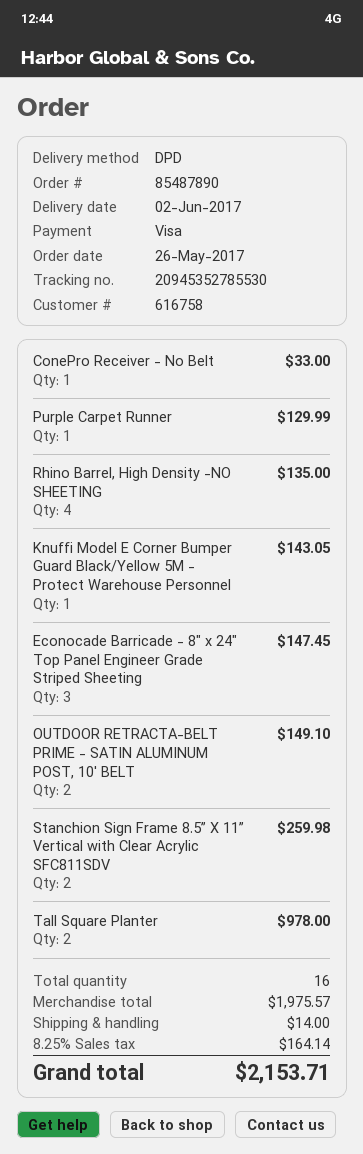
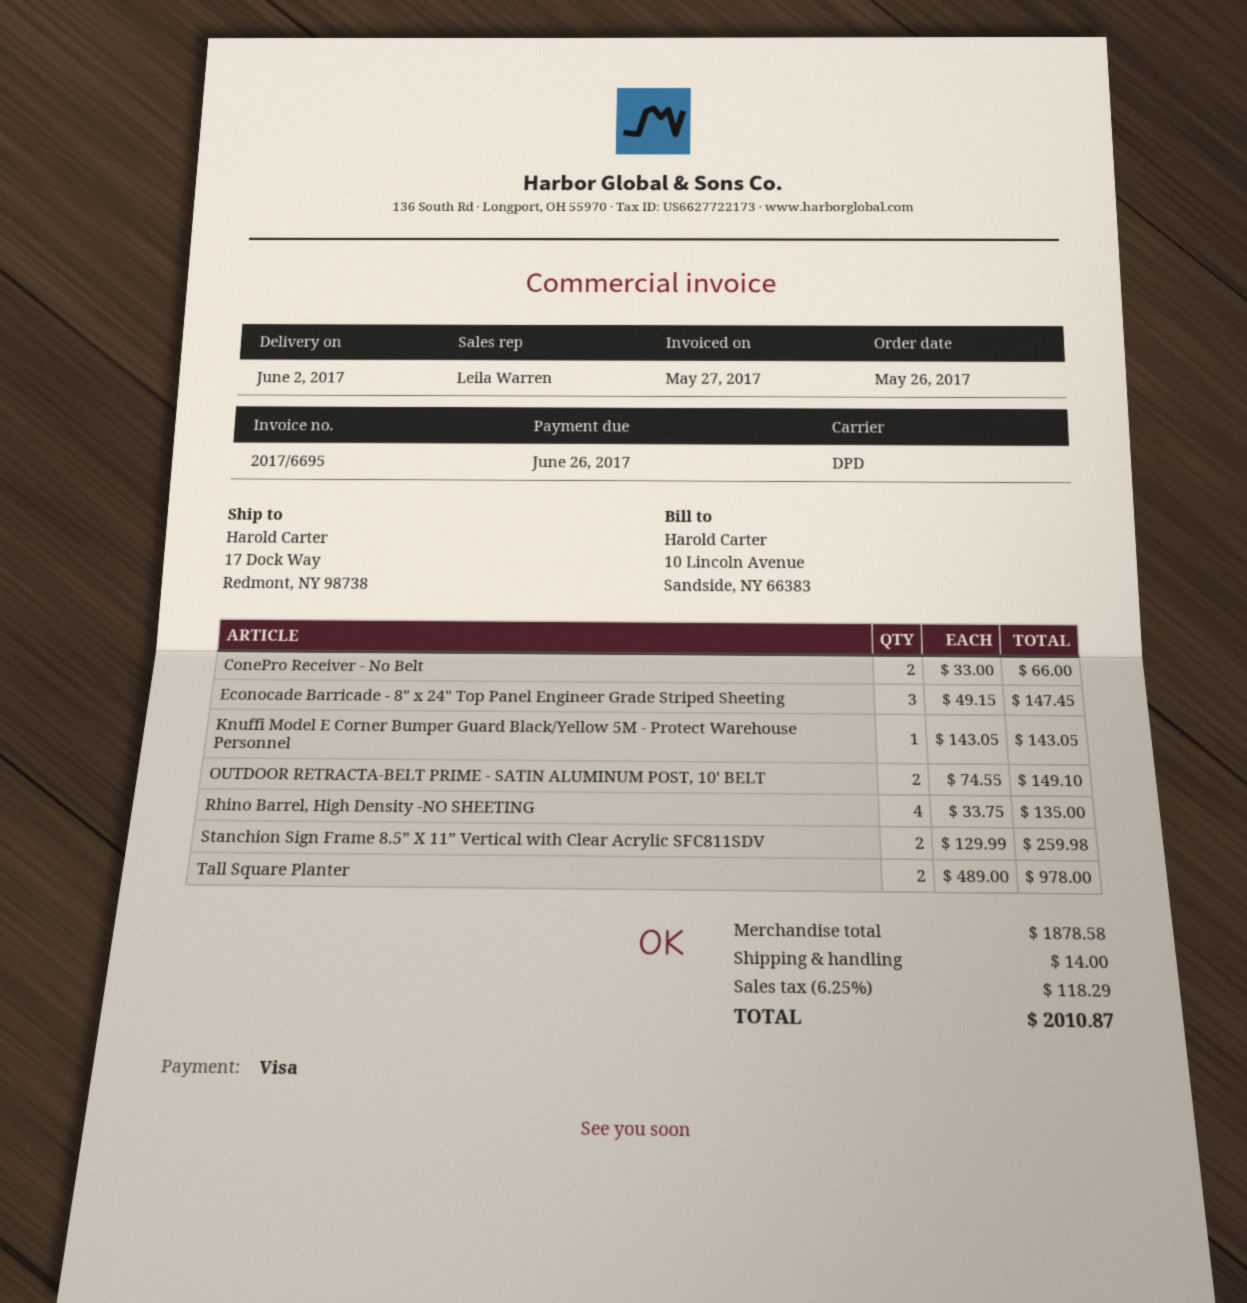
ConePro Receiver - No Belt: 1 for 33.00 -> 2 for 66.00
Purple Carpet Runner: 1 for 129.99 -> none
subtotal: 1975.57 -> 1878.58
tax: 8.25% = 164.14 -> 6.25% = 118.29
total: 2153.71 -> 2010.87

